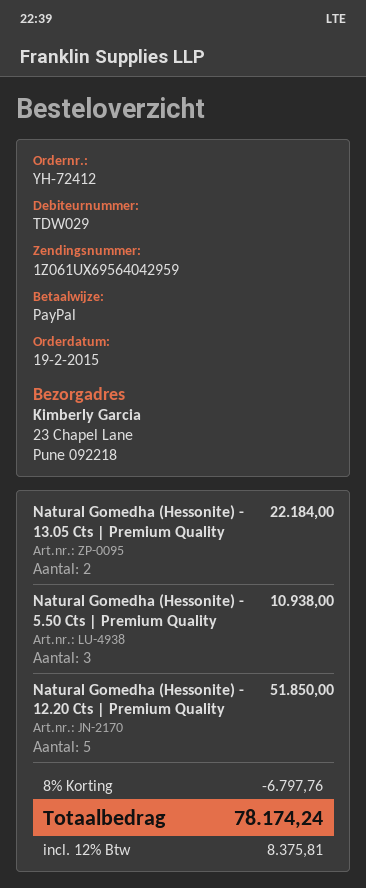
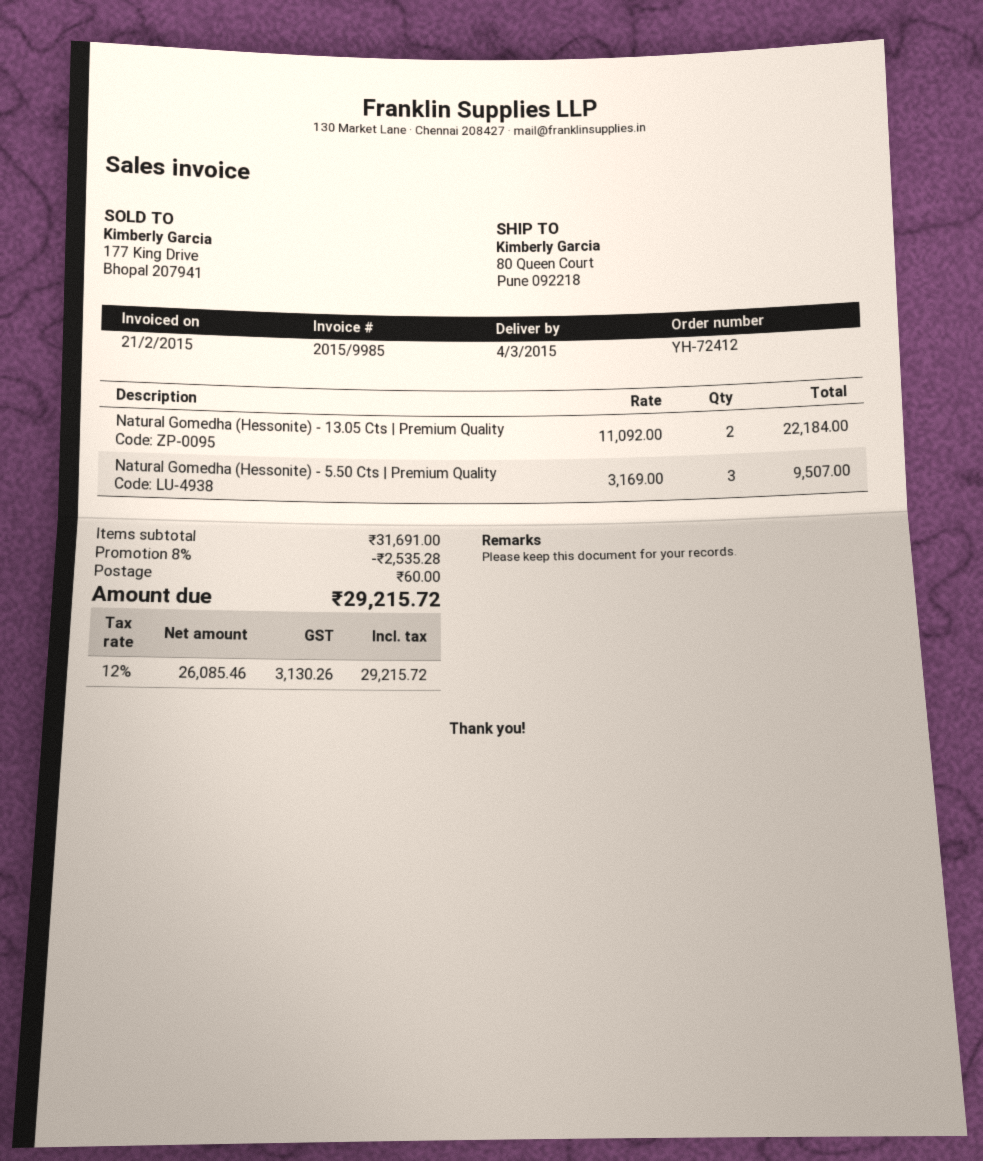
ship to: 23 Chapel Lane, Pune 092218 -> 80 Queen Court, Pune 092218
Natural Gomedha (Hessonite) - 5.50 Cts | Premium Quality: 3 for 10938.00 -> 3 for 9507.00
Natural Gomedha (Hessonite) - 12.20 Cts | Premium Quality: 5 for 51850.00 -> none
discount: 8% = 6797.76 -> 8% = 2535.28
shipping: none -> 60.00
tax: 12% = 8375.81 -> 12% = 3130.26
total: 78174.24 -> 29215.72

